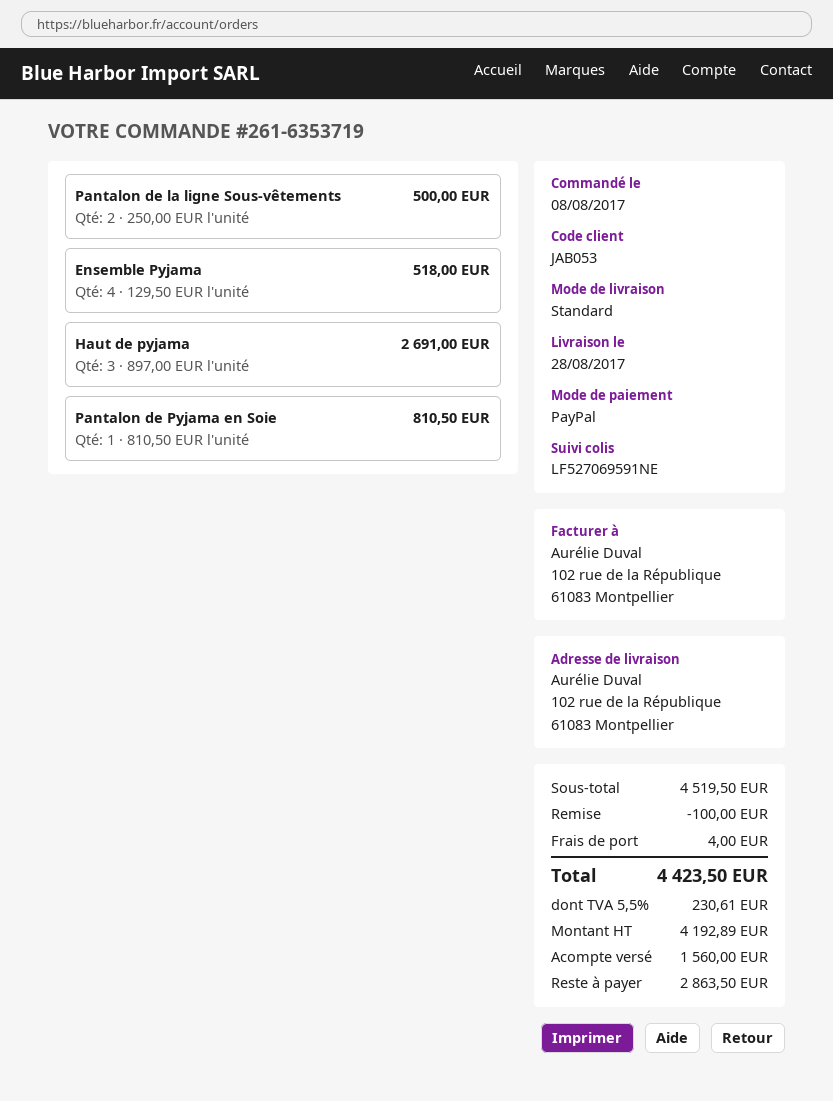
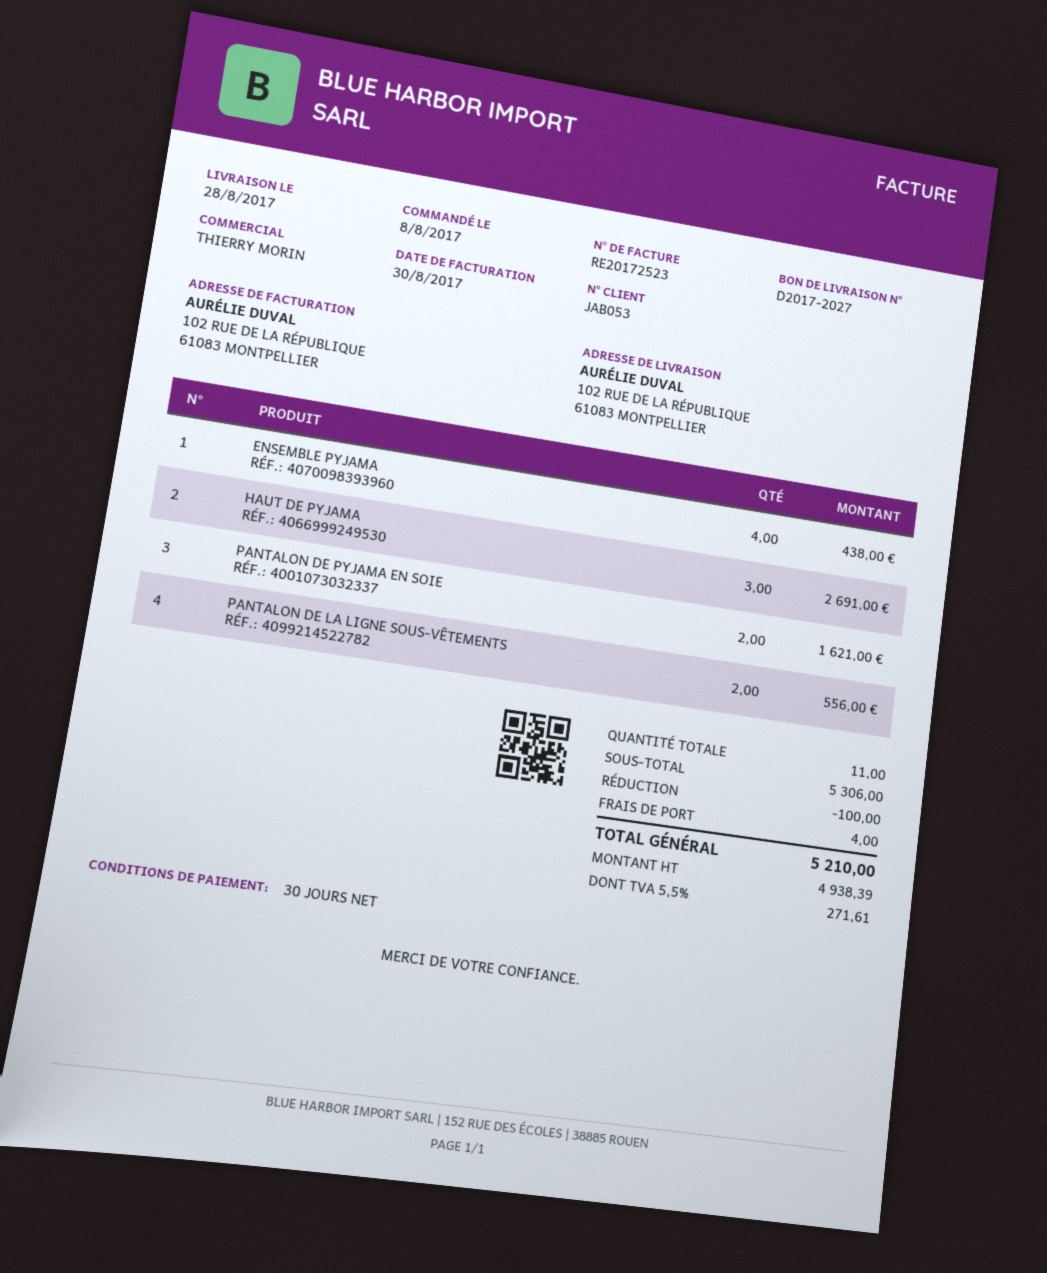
Pantalon de la ligne Sous-vêtements: 2 for 500.00 -> 2 for 556.00
Ensemble Pyjama: 4 for 518.00 -> 4 for 438.00
Pantalon de Pyjama en Soie: 1 for 810.50 -> 2 for 1621.00
subtotal: 4519.50 -> 5306.00
net: 4192.89 -> 4938.39
tax: 5.5% = 230.61 -> 5.5% = 271.61
total: 4423.50 -> 5210.00

